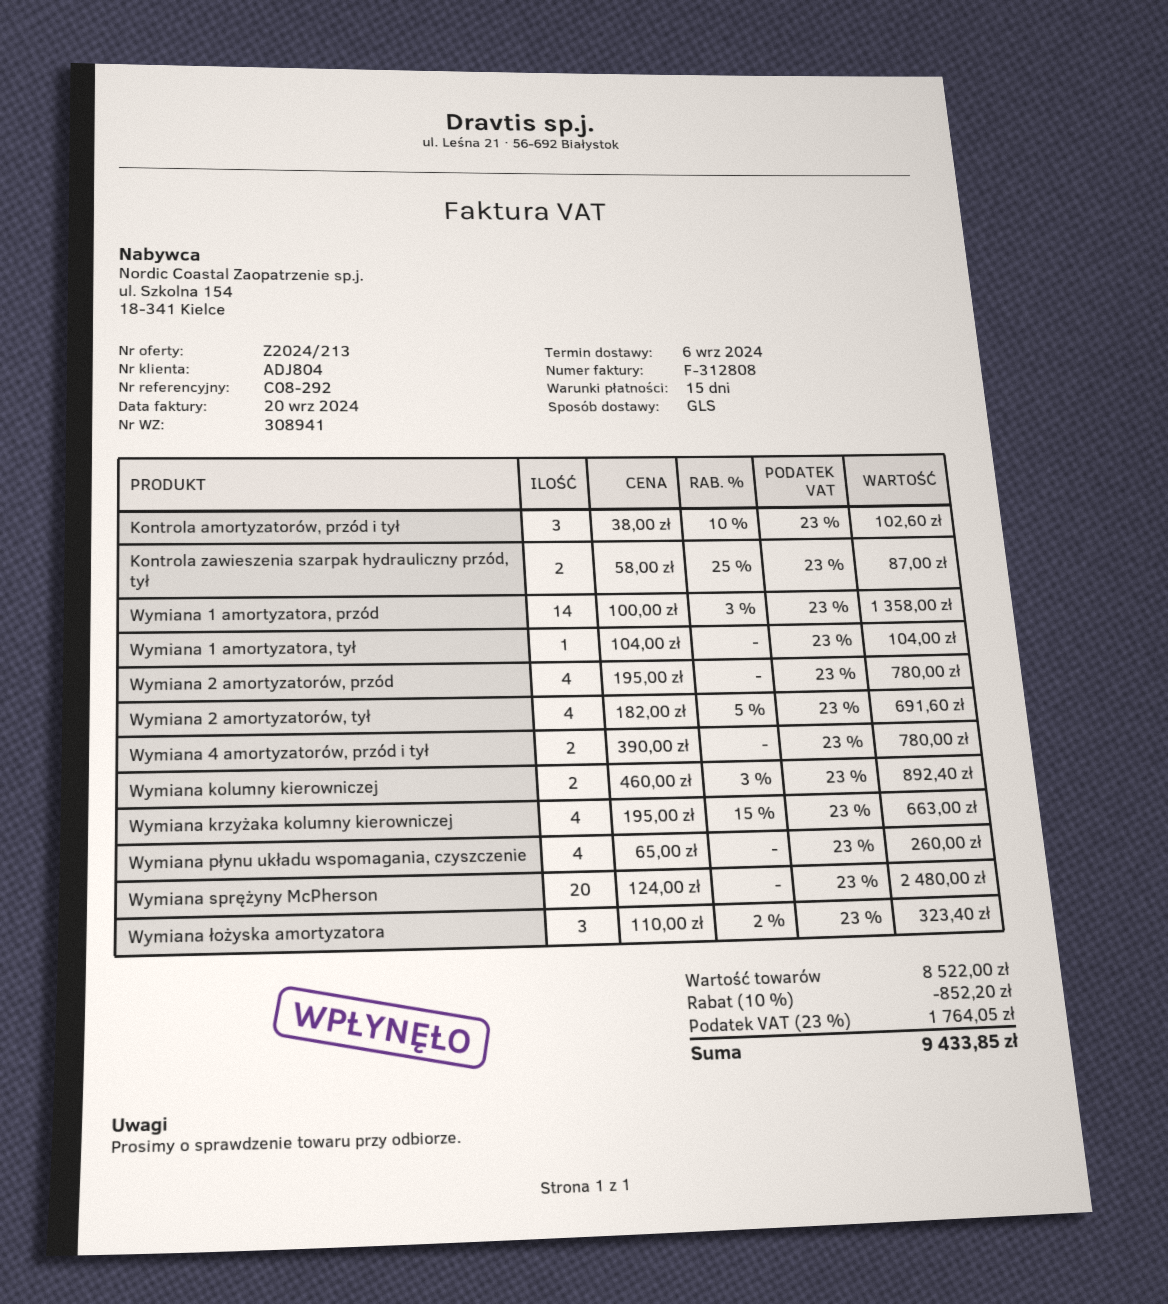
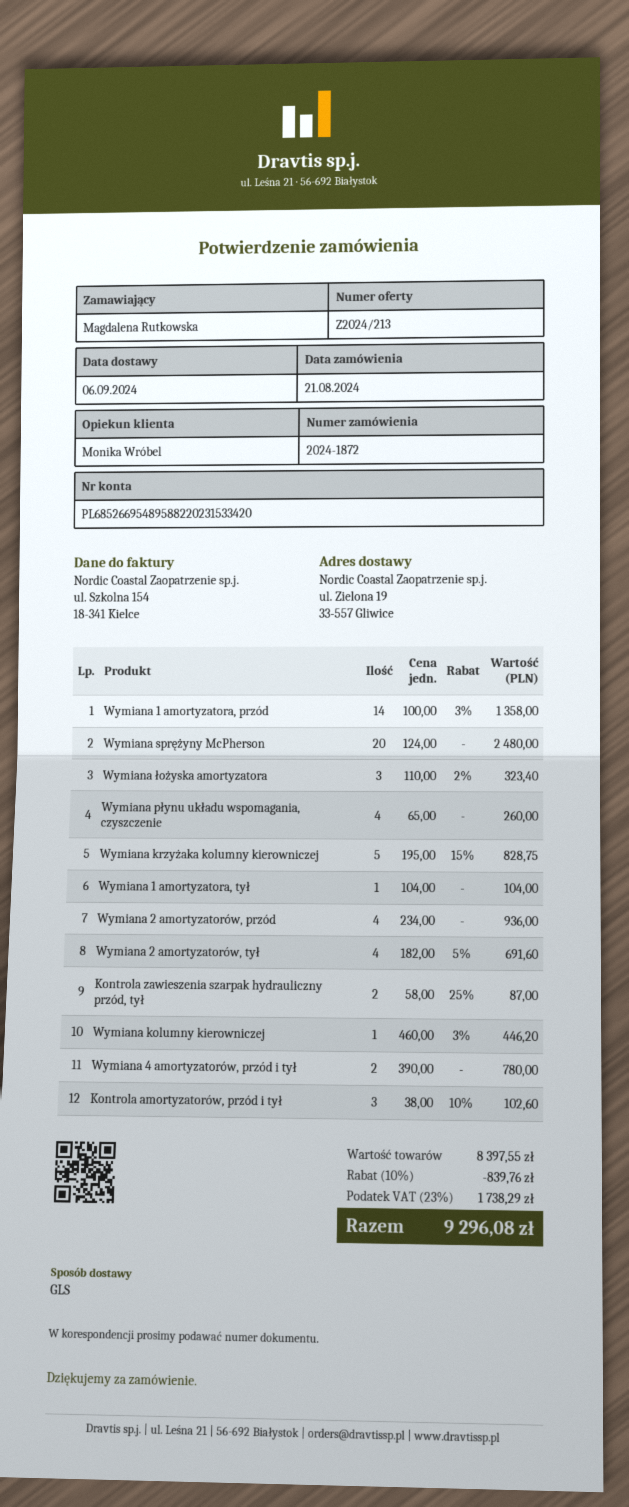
Wymiana 2 amortyzatorów, przód: 4 x 195.00 = 780.00 -> 4 x 234.00 = 936.00
Wymiana kolumny kierowniczej: 2 x 460.00 - 3% = 892.40 -> 1 x 460.00 - 3% = 446.20
Wymiana krzyżaka kolumny kierowniczej: 4 x 195.00 - 15% = 663.00 -> 5 x 195.00 - 15% = 828.75
subtotal: 8522.00 -> 8397.55
discount: 10% = 852.20 -> 10% = 839.76
tax: 23% = 1764.05 -> 23% = 1738.29
total: 9433.85 -> 9296.08

